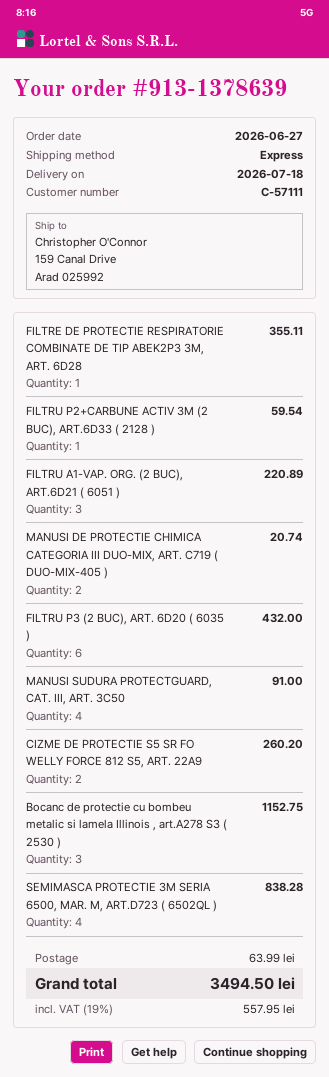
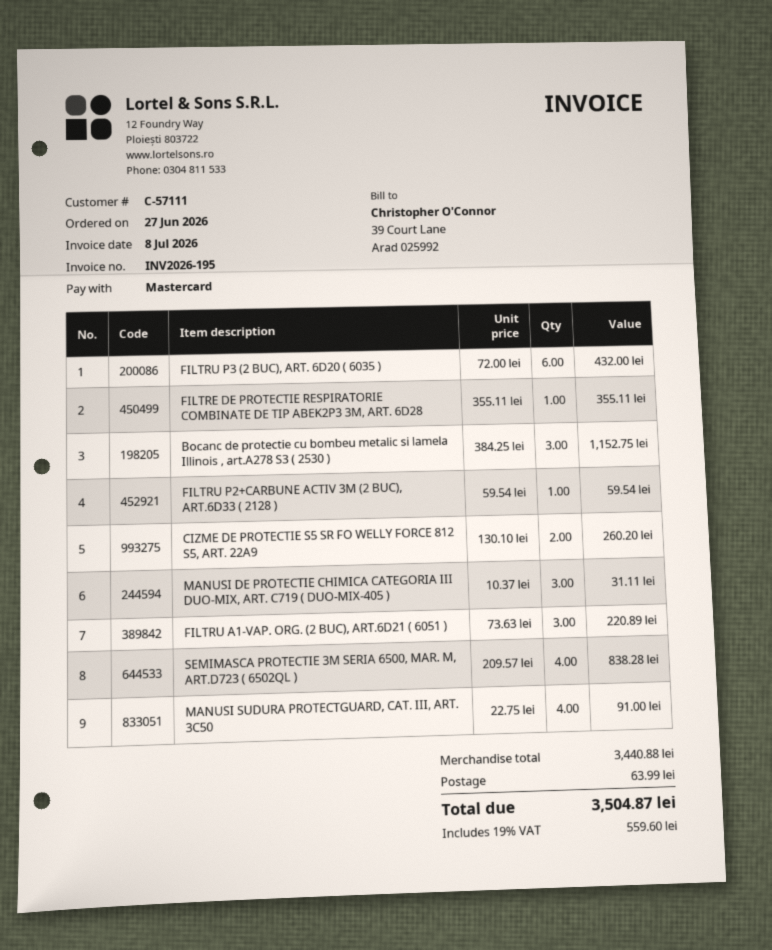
MANUSI DE PROTECTIE CHIMICA CATEGORIA III DUO-MIX, ART. C719 ( DUO-MIX-405 ): 2 for 20.74 -> 3 for 31.11
tax: 19% = 557.95 -> 19% = 559.60
total: 3494.50 -> 3504.87

